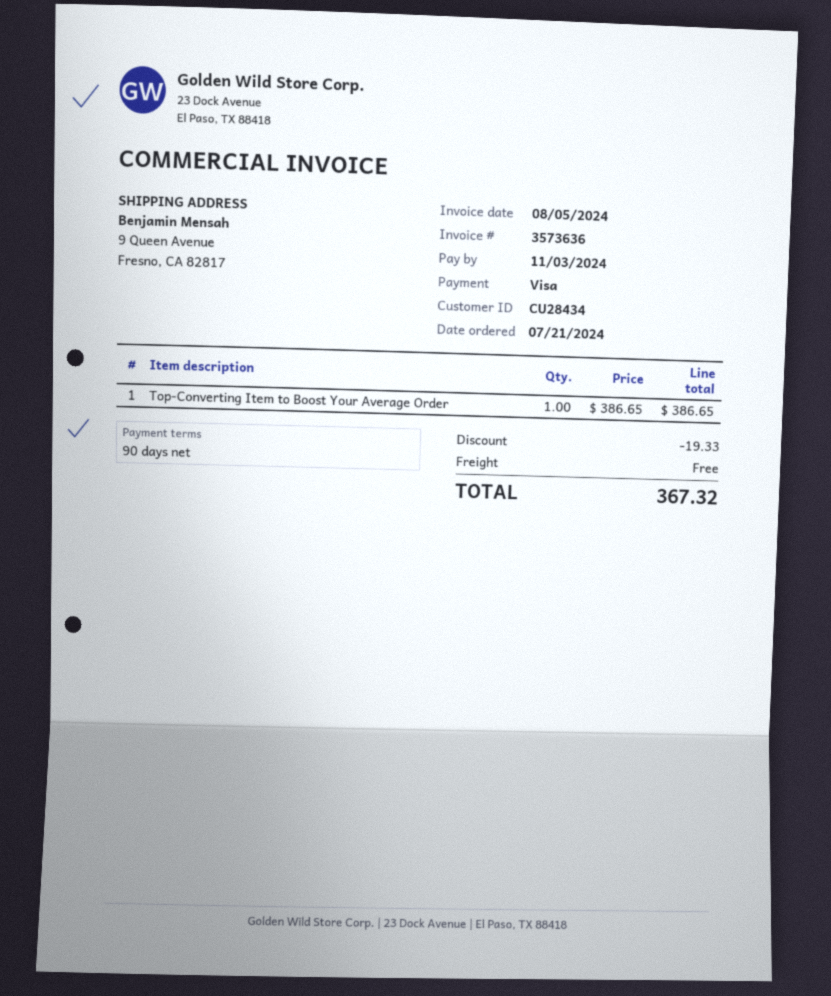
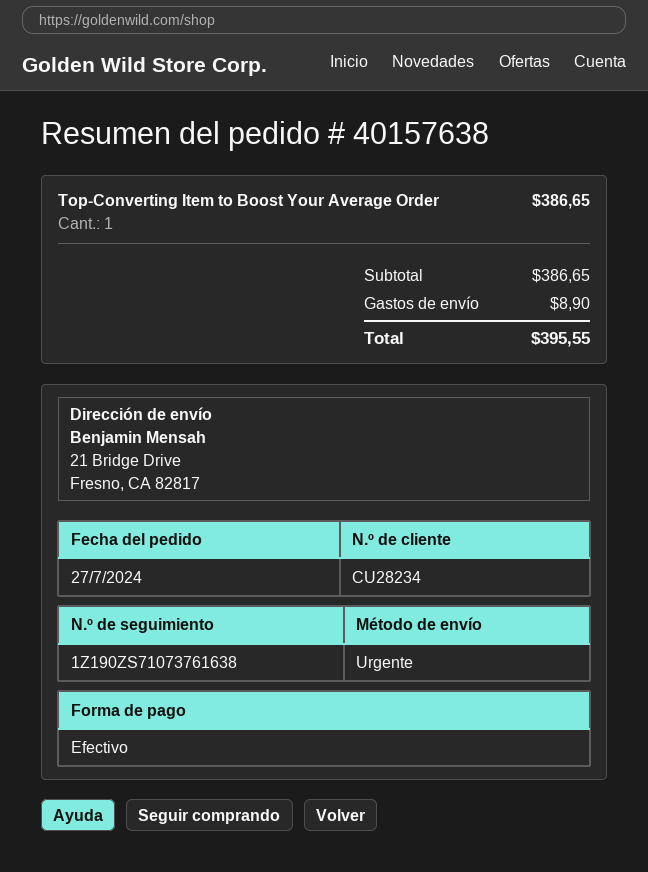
order date: 2024-07-21 -> 2024-07-27
customer number: CU28434 -> CU28234
payment method: Visa -> cash
ship to: 9 Queen Avenue, Fresno, CA 82817 -> 21 Bridge Drive, Fresno, CA 82817
discount: 19.33 -> none
shipping: 0.00 -> 8.90
total: 367.32 -> 395.55

